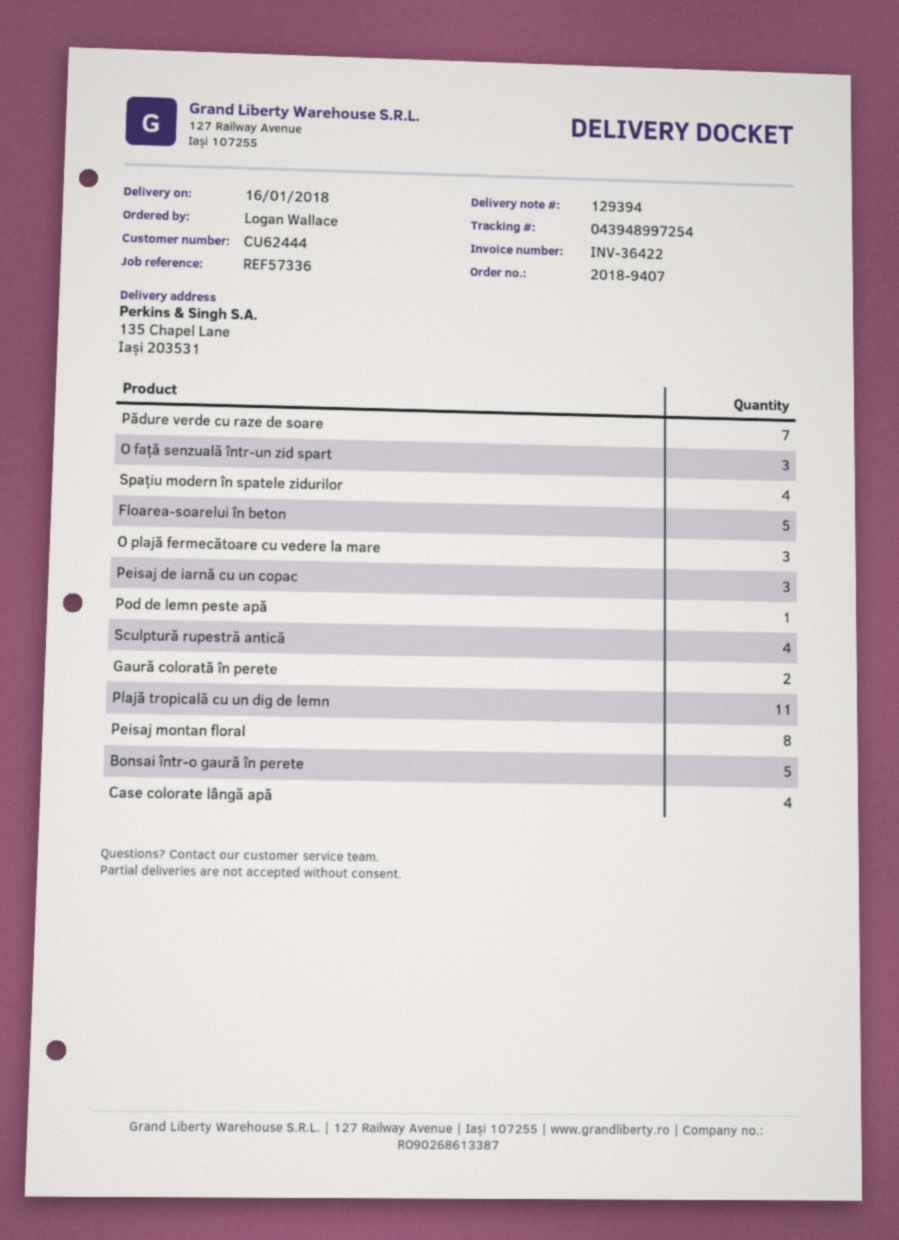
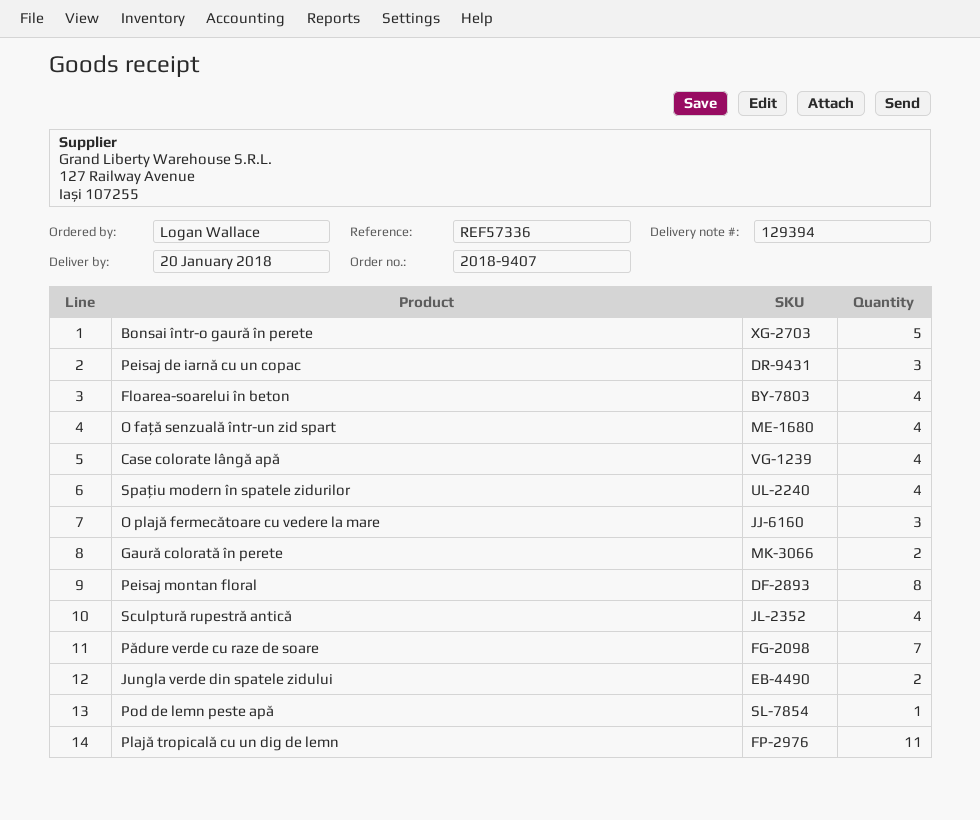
delivery date: 2018-01-16 -> 2018-01-20
O față senzuală într-un zid spart: 3 -> 4
Floarea-soarelui în beton: 5 -> 4
Jungla verde din spatele zidului: none -> 2

